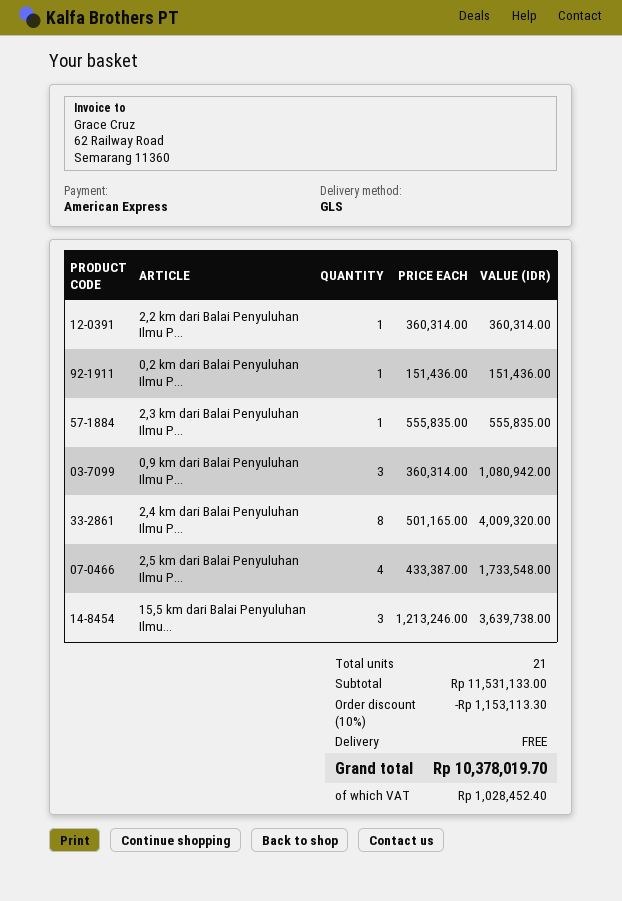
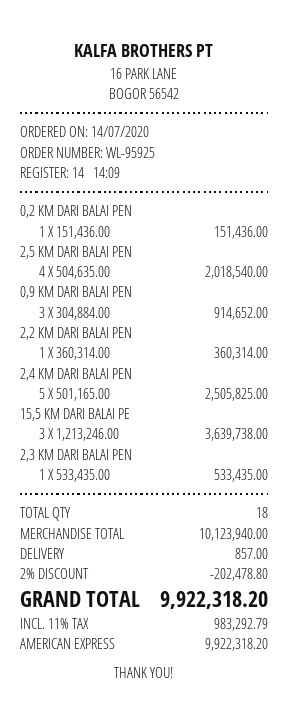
2,3 km dari Balai Penyuluhan Ilmu P...: 1 x 555835.00 = 555835.00 -> 1 x 533435.00 = 533435.00
0,9 km dari Balai Penyuluhan Ilmu P...: 3 x 360314.00 = 1080942.00 -> 3 x 304884.00 = 914652.00
2,4 km dari Balai Penyuluhan Ilmu P...: 8 x 501165.00 = 4009320.00 -> 5 x 501165.00 = 2505825.00
2,5 km dari Balai Penyuluhan Ilmu P...: 4 x 433387.00 = 1733548.00 -> 4 x 504635.00 = 2018540.00
total quantity: 21 -> 18
subtotal: 11531133.00 -> 10123940.00
discount: 10% = 1153113.30 -> 2% = 202478.80
shipping: 0.00 -> 857.00
tax: 1028452.40 -> 983292.79
total: 10378019.70 -> 9922318.20

